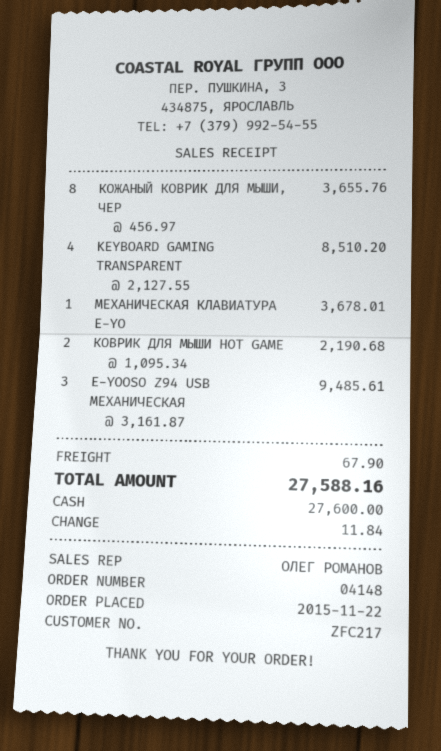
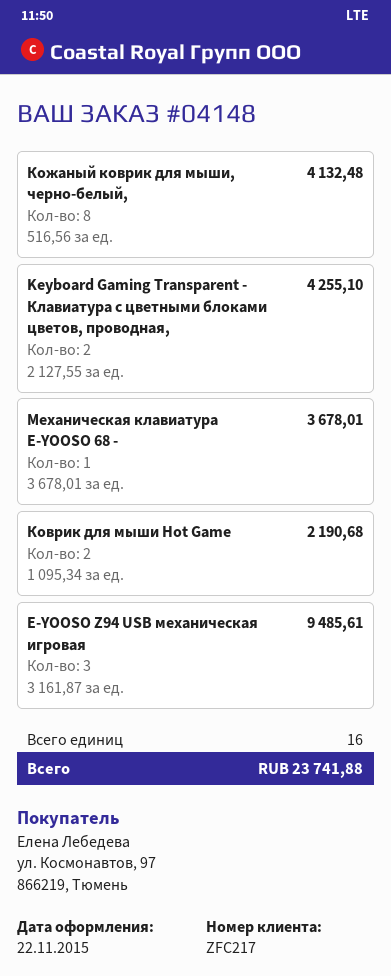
КОЖАНЫЙ КОВРИК ДЛЯ МЫШИ, ЧЕР: 8 x 456.97 = 3655.76 -> 8 x 516.56 = 4132.48
KEYBOARD GAMING TRANSPARENT: 4 x 2127.55 = 8510.20 -> 2 x 2127.55 = 4255.10
shipping: 67.90 -> none
total: 27588.16 -> 23741.88

